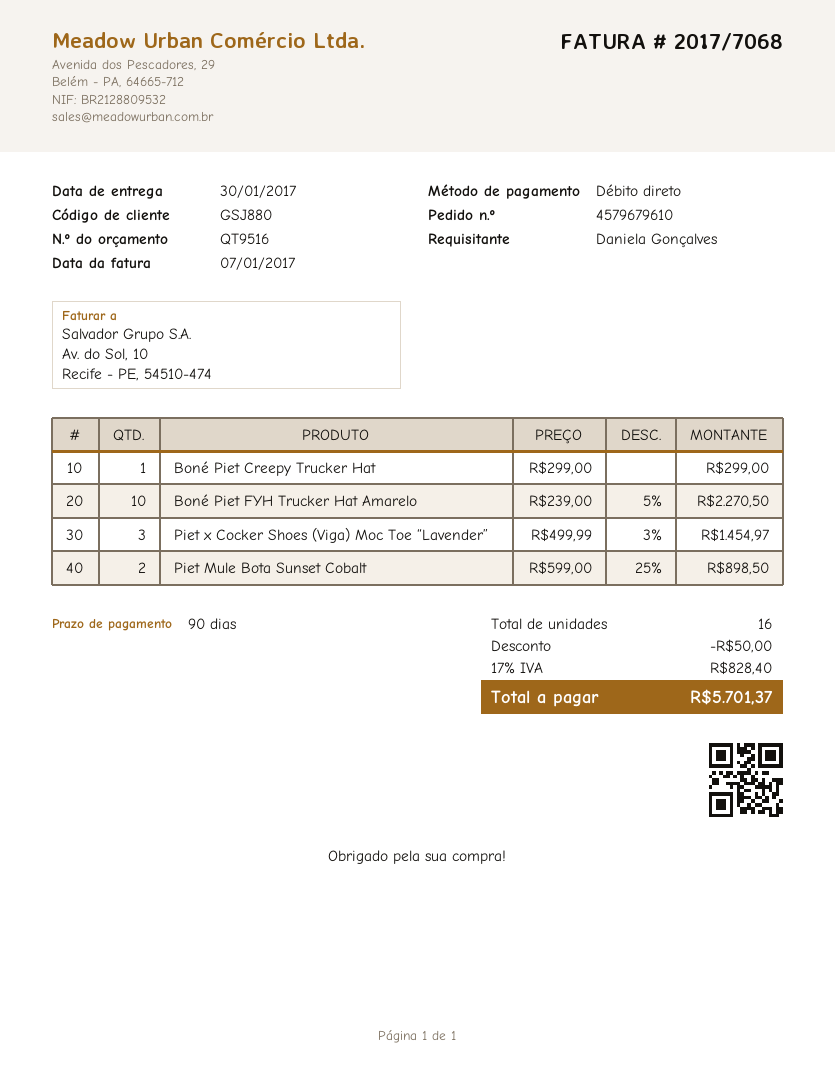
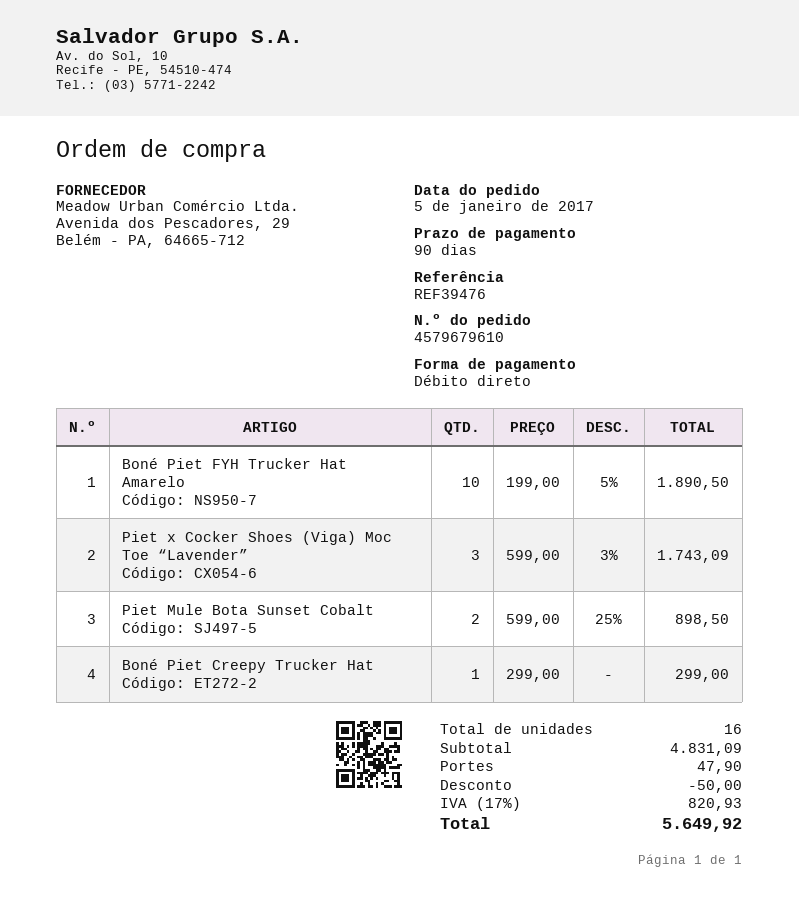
Boné Piet FYH Trucker Hat Amarelo: 10 x 239.00 - 5% = 2270.50 -> 10 x 199.00 - 5% = 1890.50
Piet x Cocker Shoes (Viga) Moc Toe “Lavender”: 3 x 499.99 - 3% = 1454.97 -> 3 x 599.00 - 3% = 1743.09
shipping: none -> 47.90
tax: 17% = 828.40 -> 17% = 820.93
total: 5701.37 -> 5649.92

